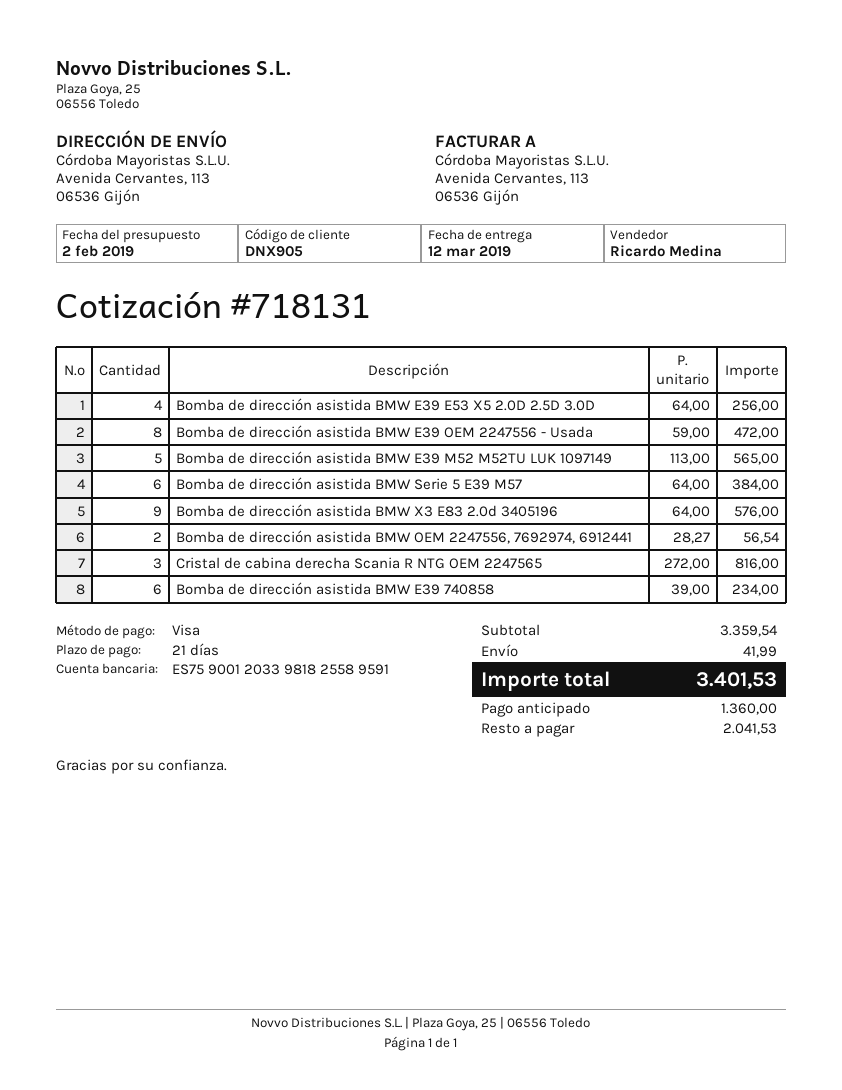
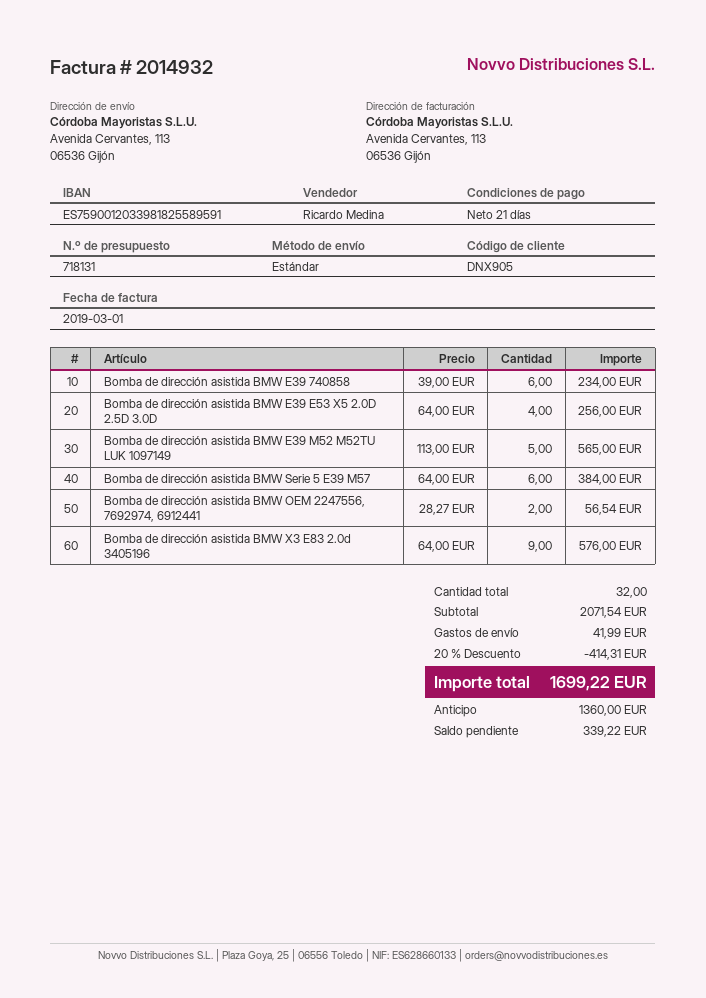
Bomba de dirección asistida BMW E39 OEM 2247556 - Usada: 8 x 59.00 = 472.00 -> none
Cristal de cabina derecha Scania R NTG OEM 2247565: 3 x 272.00 = 816.00 -> none
subtotal: 3359.54 -> 2071.54
discount: none -> 20% = 414.31
total: 3401.53 -> 1699.22
balance: 2041.53 -> 339.22

